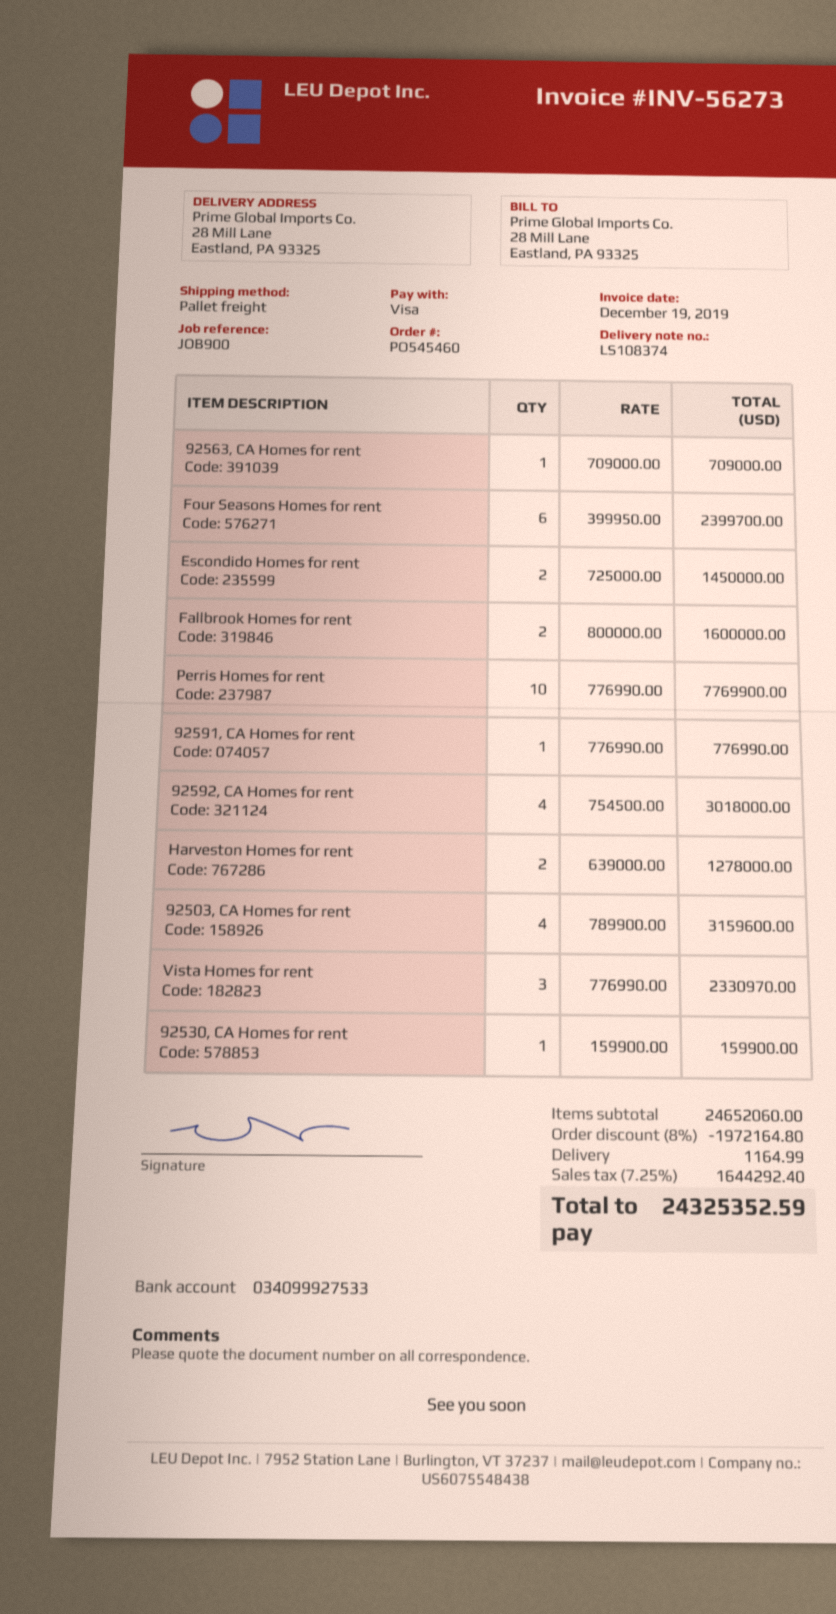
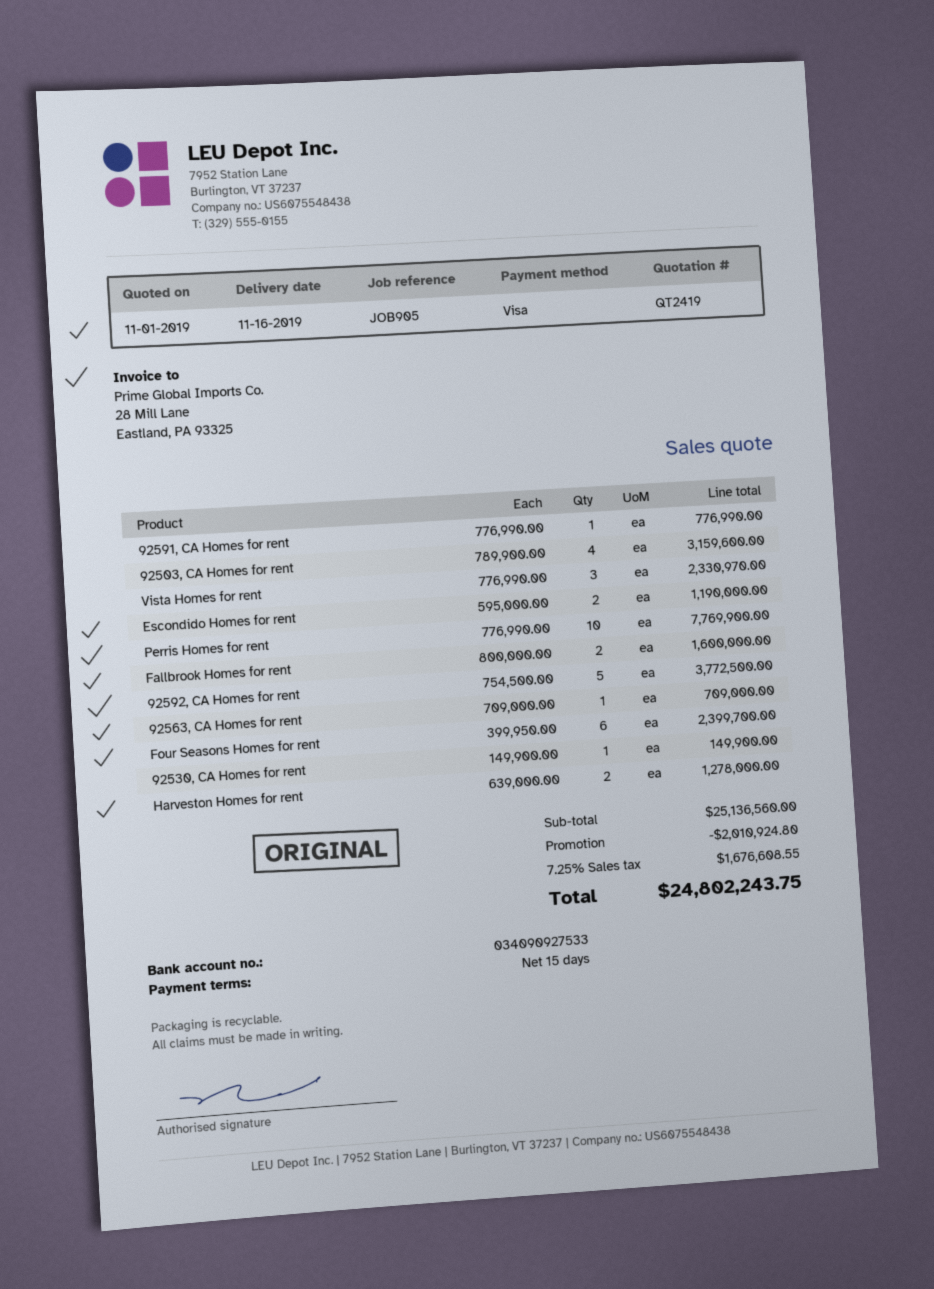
reference: JOB900 -> JOB905
bank account: 034099927533 -> 034090927533
Escondido Homes for rent: 2 x 725000.00 = 1450000.00 -> 2 x 595000.00 = 1190000.00
92592, CA Homes for rent: 4 x 754500.00 = 3018000.00 -> 5 x 754500.00 = 3772500.00
92530, CA Homes for rent: 1 x 159900.00 = 159900.00 -> 1 x 149900.00 = 149900.00
subtotal: 24652060.00 -> 25136560.00
discount: 1972164.80 -> 2010924.80
shipping: 1164.99 -> none
tax: 7.25% = 1644292.40 -> 7.25% = 1676608.55
total: 24325352.59 -> 24802243.75

